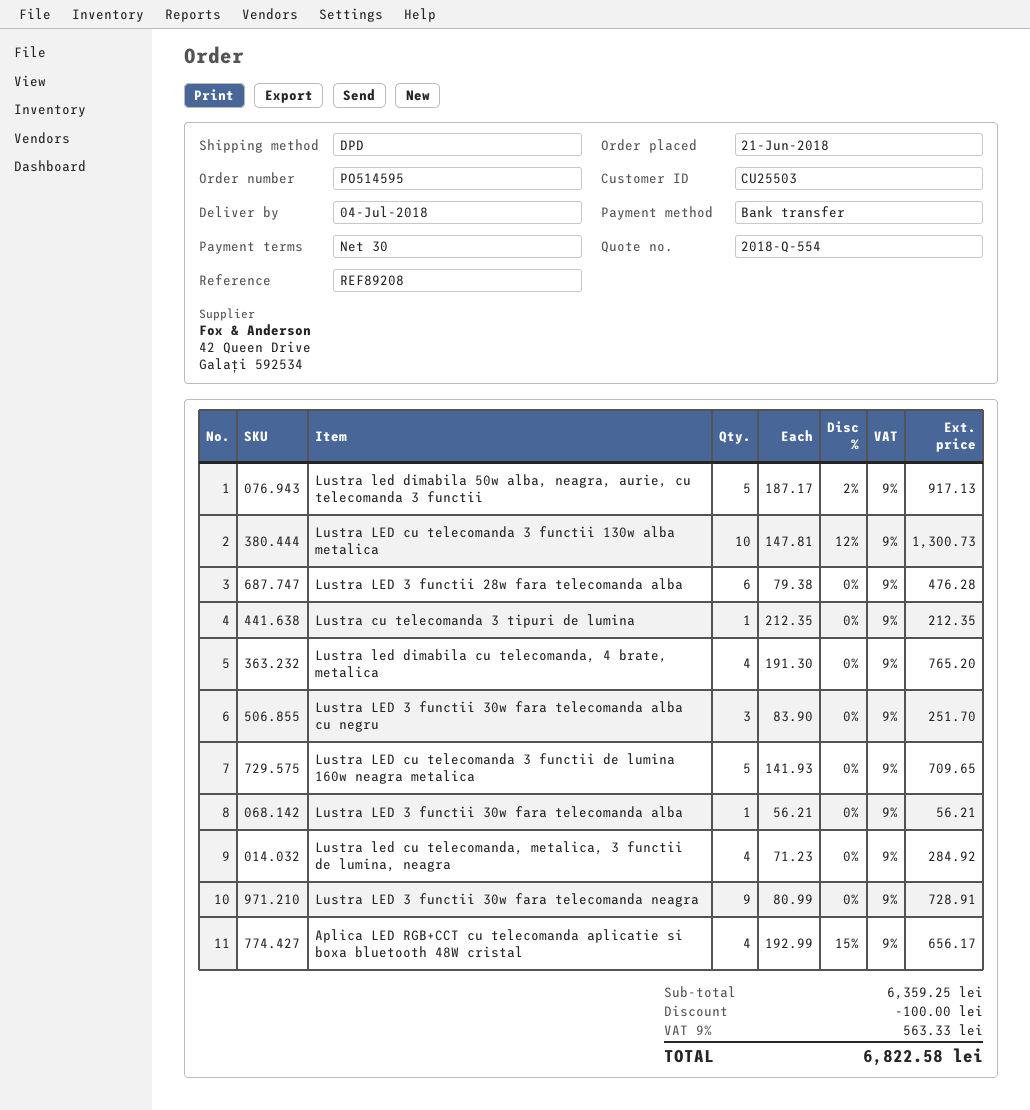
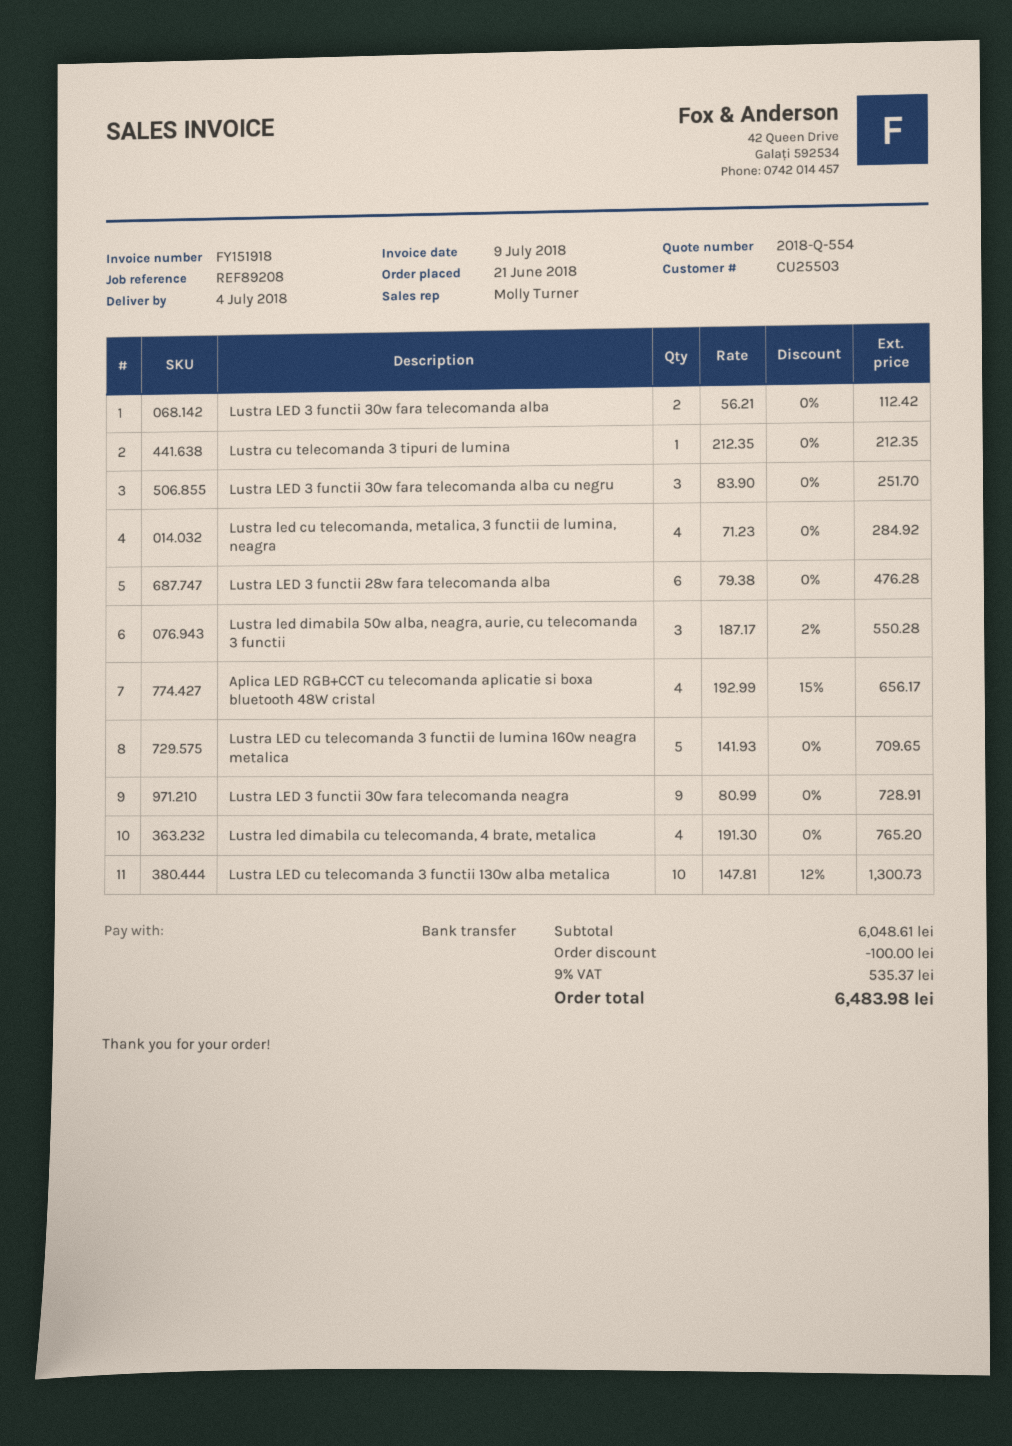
Lustra led dimabila 50w alba, neagra, aurie, cu telecomanda 3 functii: 5 x 187.17 - 2% = 917.13 -> 3 x 187.17 - 2% = 550.28
Lustra LED 3 functii 30w fara telecomanda alba: 1 x 56.21 = 56.21 -> 2 x 56.21 = 112.42
subtotal: 6359.25 -> 6048.61
tax: 9% = 563.33 -> 9% = 535.37
total: 6822.58 -> 6483.98

